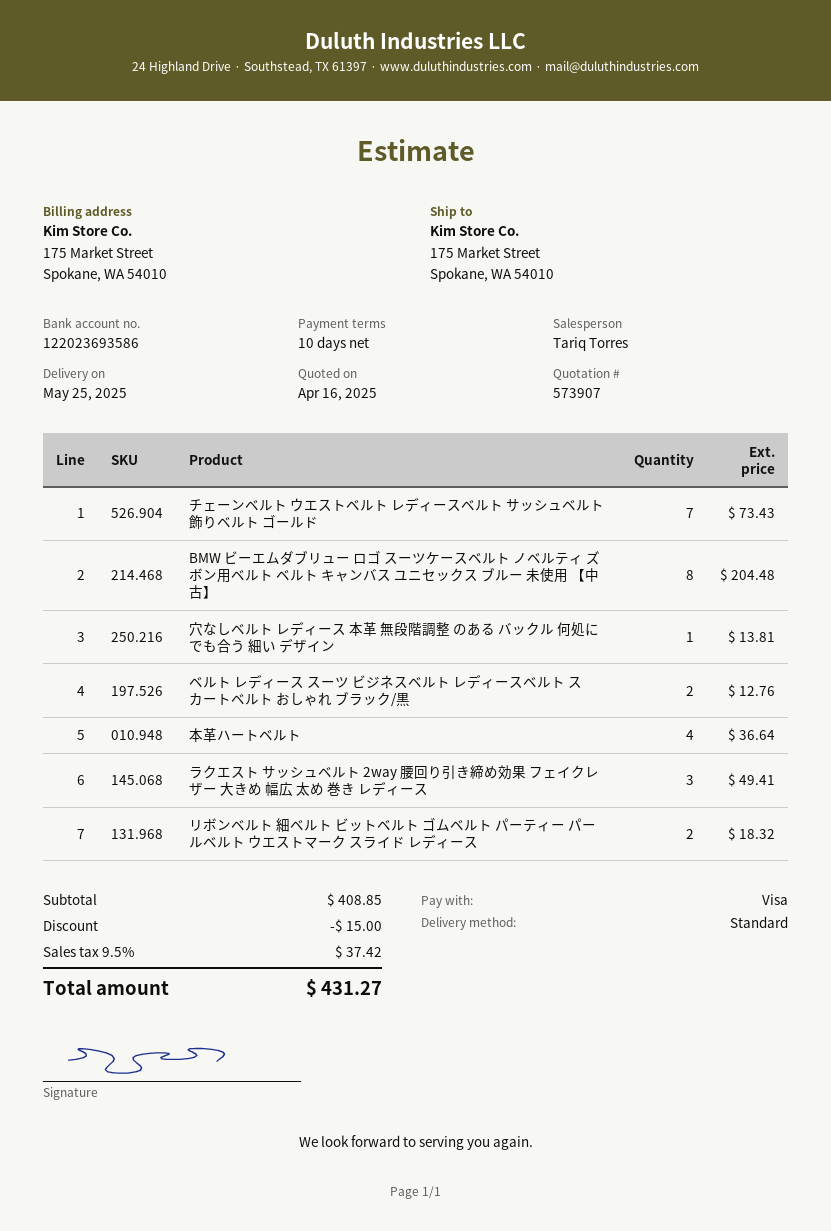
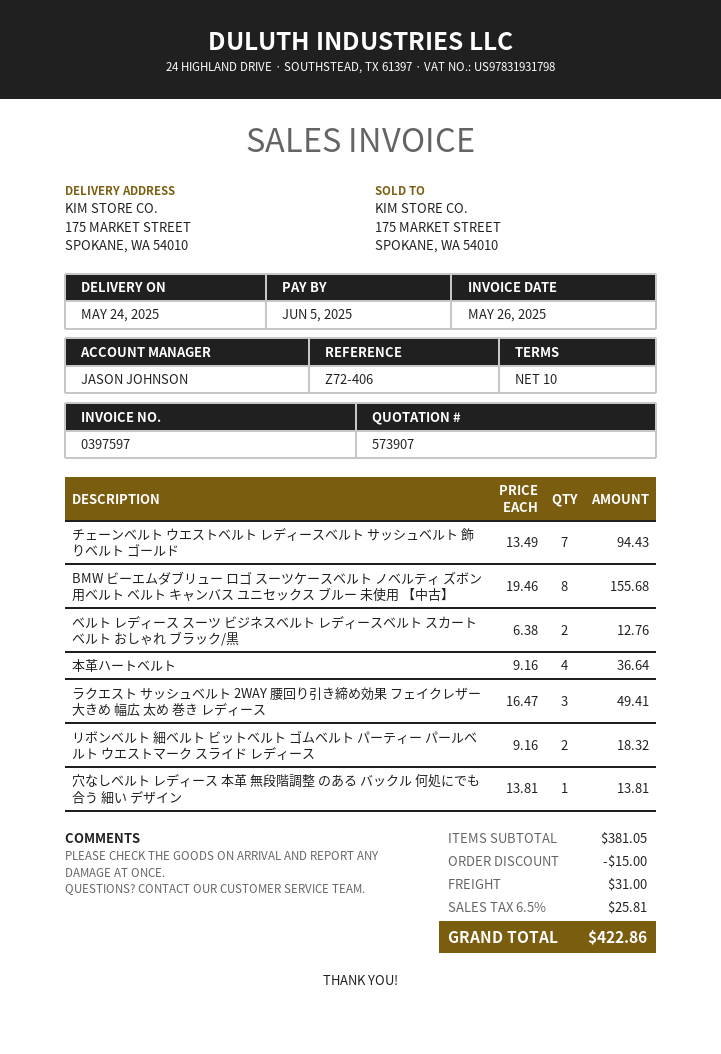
delivery date: 2025-05-25 -> 2025-05-24
sales rep: Tariq Torres -> JASON JOHNSON
チェーンベルト ウエストベルト レディースベルト サッシュベルト 飾りベルト ゴールド: 7 for 73.43 -> 7 for 94.43
BMW ビーエムダブリュー ロゴ スーツケースベルト ノベルティ ズボン用ベルト ベルト キャンバス ユニセックス ブルー 未使用 【中古】: 8 for 204.48 -> 8 for 155.68
subtotal: 408.85 -> 381.05
shipping: none -> 31.00
tax: 9.5% = 37.42 -> 6.5% = 25.81
total: 431.27 -> 422.86

